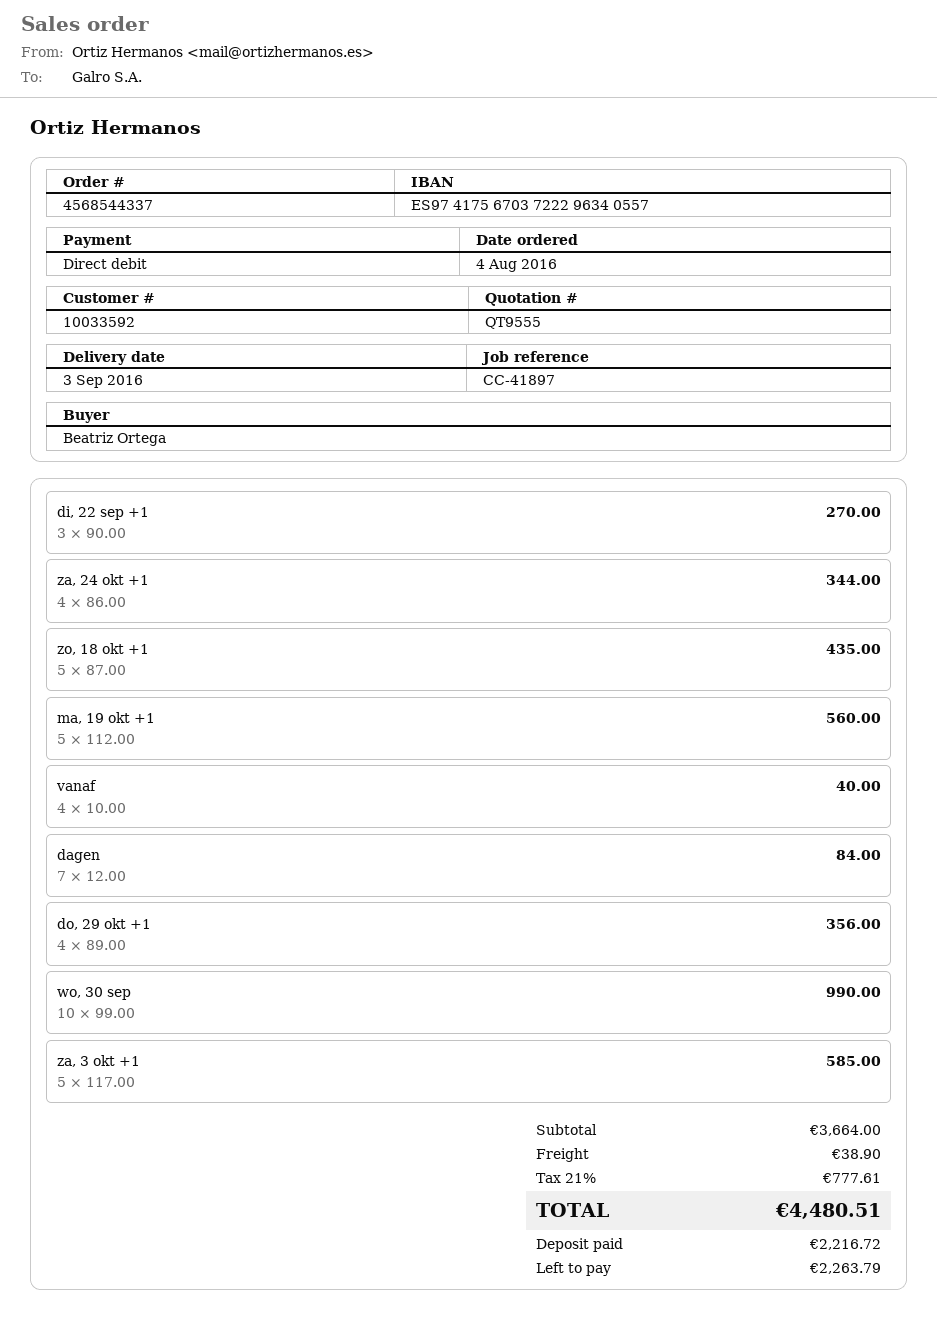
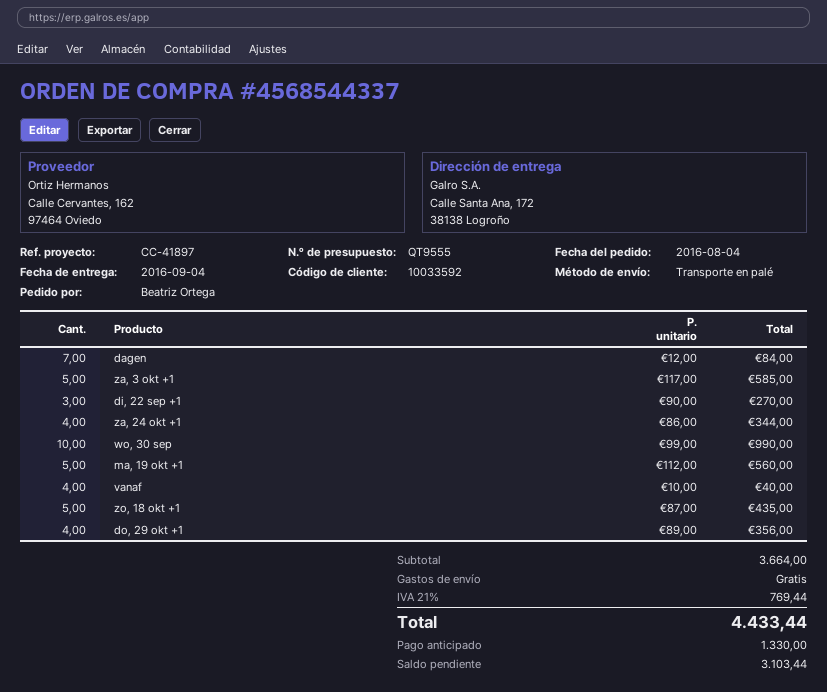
delivery date: 2016-09-03 -> 2016-09-04
shipping: 38.90 -> 0.00
tax: 21% = 777.61 -> 21% = 769.44
total: 4480.51 -> 4433.44
deposit: 2216.72 -> 1330.00
balance: 2263.79 -> 3103.44

